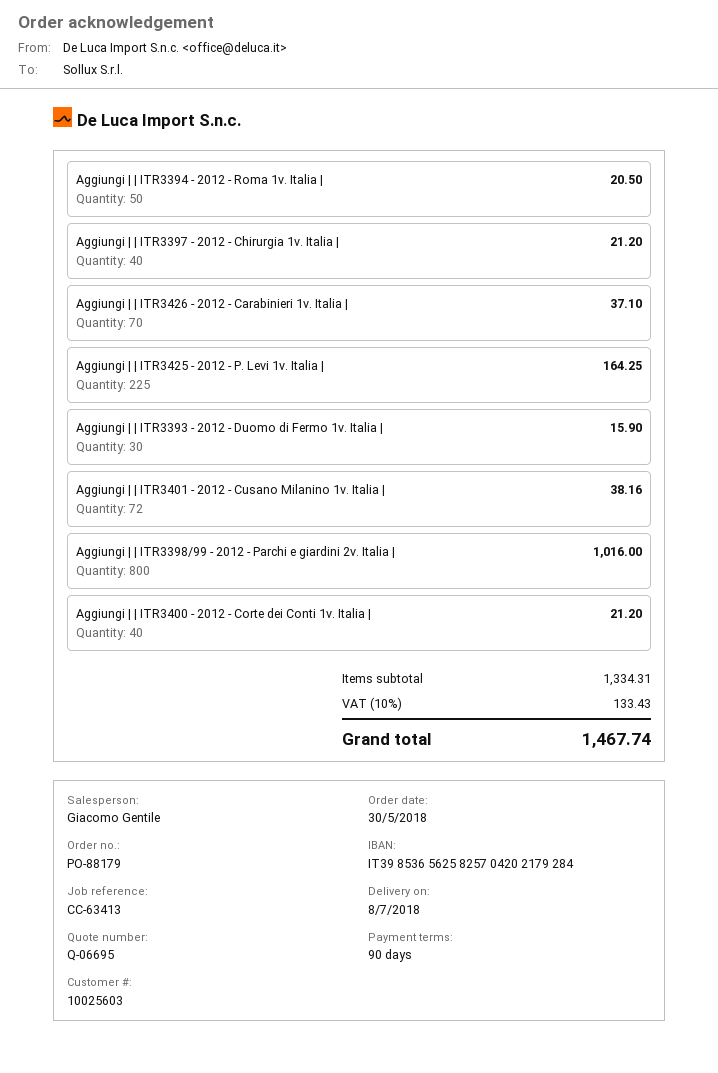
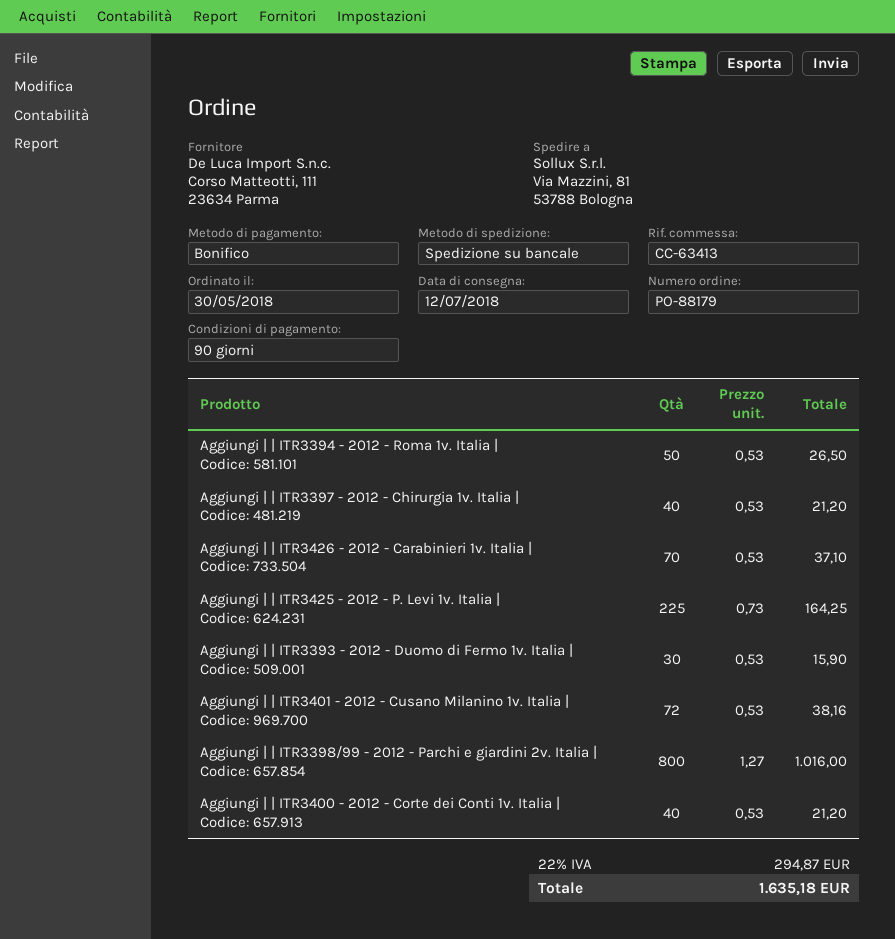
delivery date: 2018-07-08 -> 2018-07-12
Aggiungi | | ITR3394 - 2012 - Roma 1v. Italia |: 50 for 20.50 -> 50 for 26.50
tax: 10% = 133.43 -> 22% = 294.87
total: 1467.74 -> 1635.18

